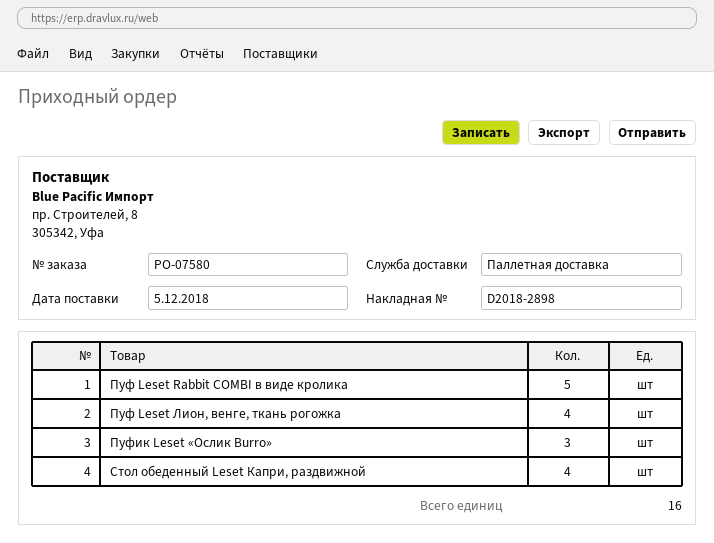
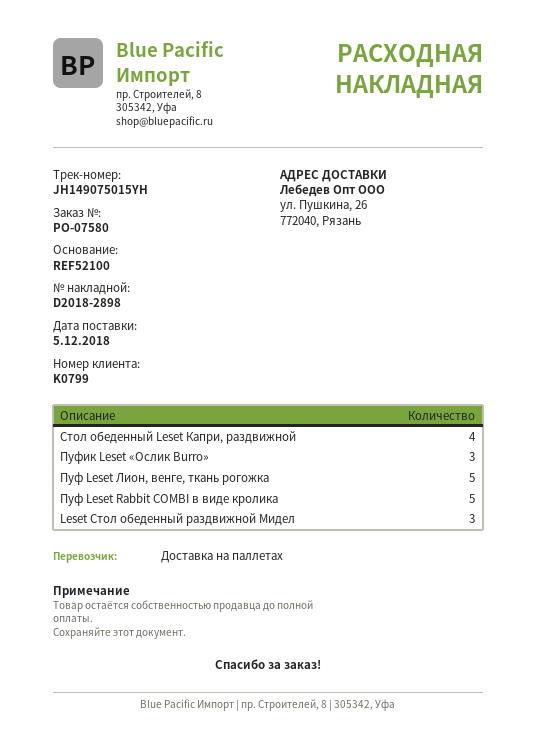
Пуф Leset Лион, венге, ткань рогожка: 4 -> 5
Leset Стол обеденный раздвижной Мидел: none -> 3

